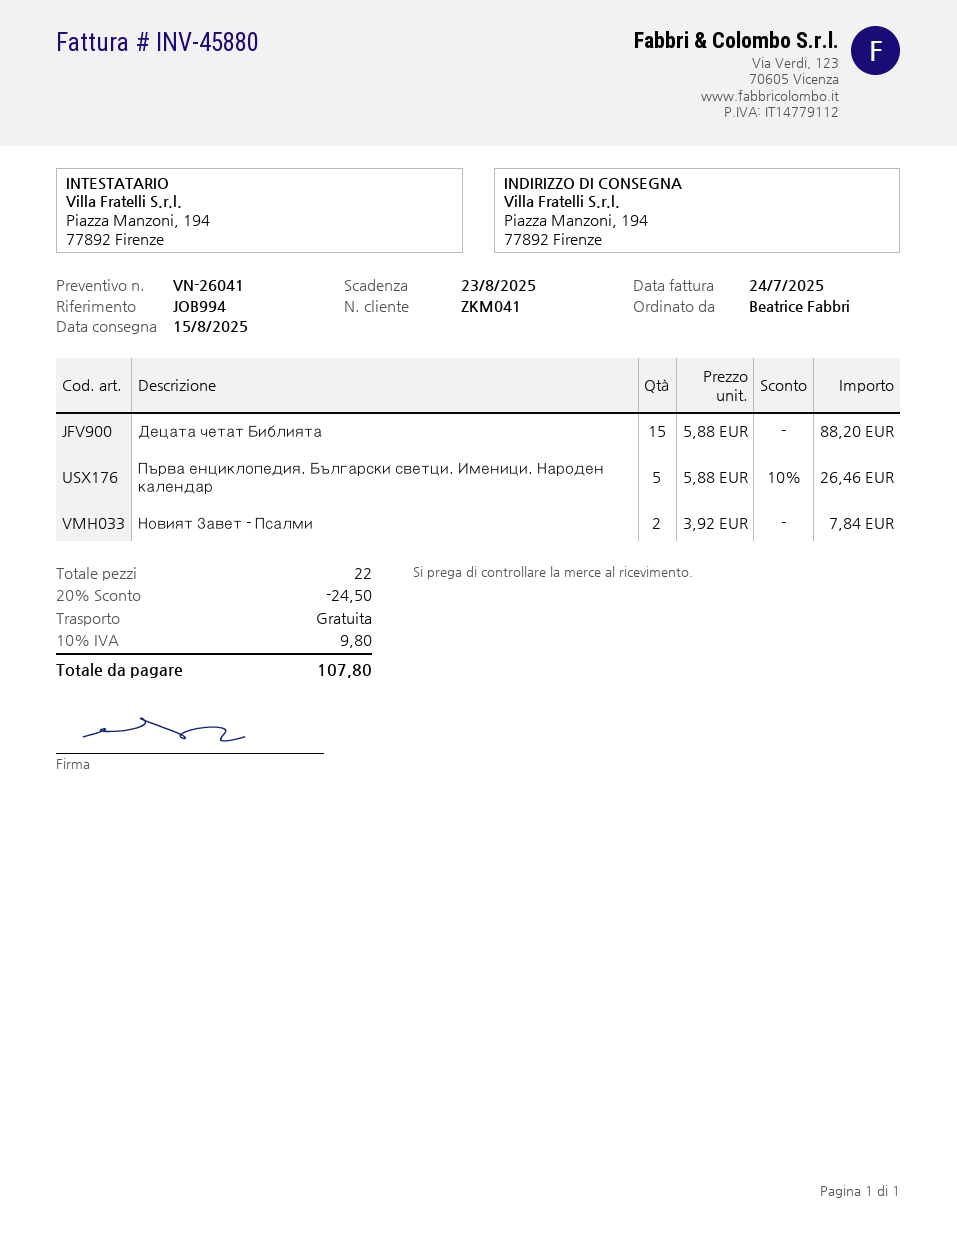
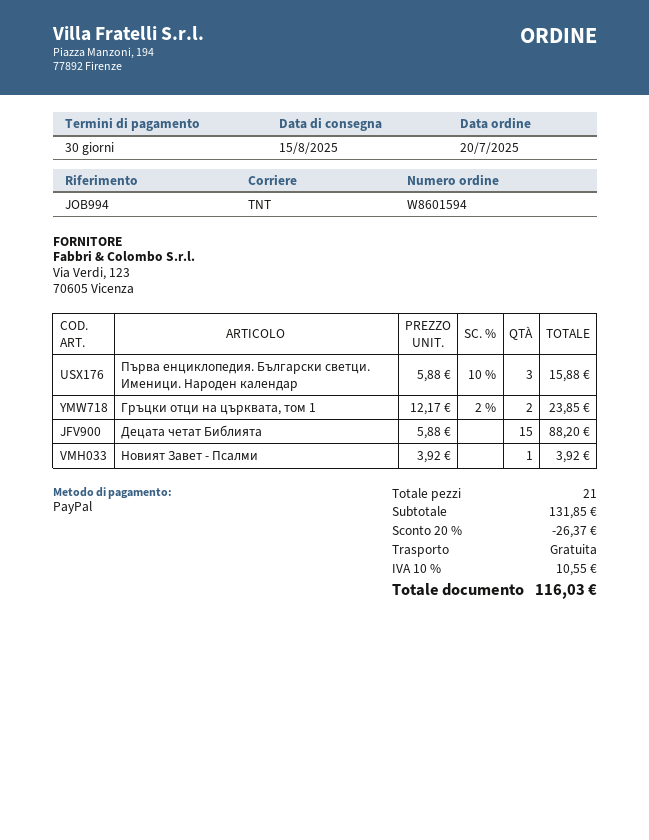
Първа енциклопедия. Български светци. Именици. Народен календар: 5 x 5.88 - 10% = 26.46 -> 3 x 5.88 - 10% = 15.88
Новият Завет - Псалми: 2 x 3.92 = 7.84 -> 1 x 3.92 = 3.92
Гръцки отци на църквата, том 1: none -> 2 x 12.17 - 2% = 23.85
total quantity: 22 -> 21
discount: 20% = 24.50 -> 20% = 26.37
tax: 10% = 9.80 -> 10% = 10.55
total: 107.80 -> 116.03

